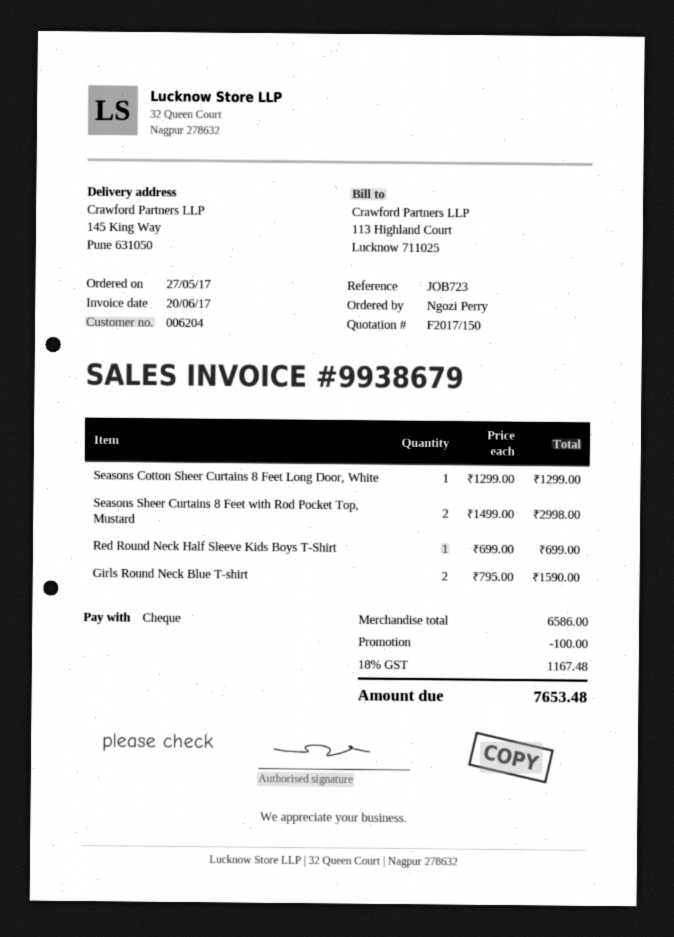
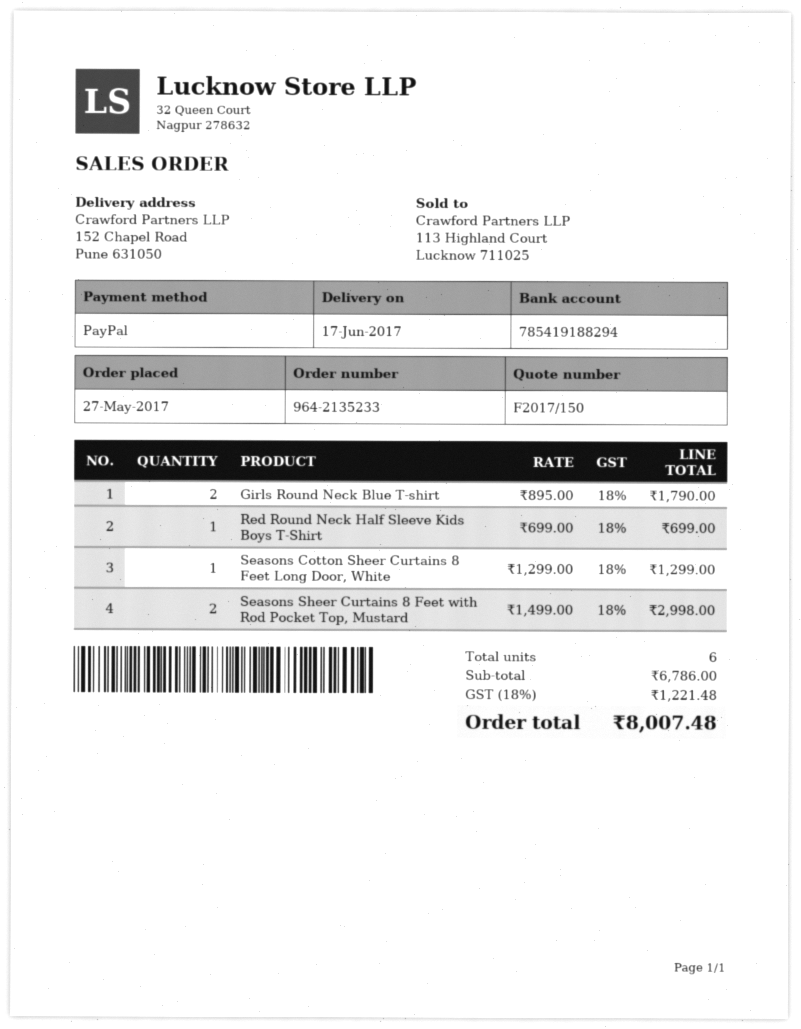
payment method: cheque -> PayPal
ship to: 145 King Way, Pune 631050 -> 152 Chapel Road, Pune 631050
Girls Round Neck Blue T-shirt: 2 x 795.00 = 1590.00 -> 2 x 895.00 = 1790.00
subtotal: 6586.00 -> 6786.00
discount: 100.00 -> none
tax: 18% = 1167.48 -> 18% = 1221.48
total: 7653.48 -> 8007.48

